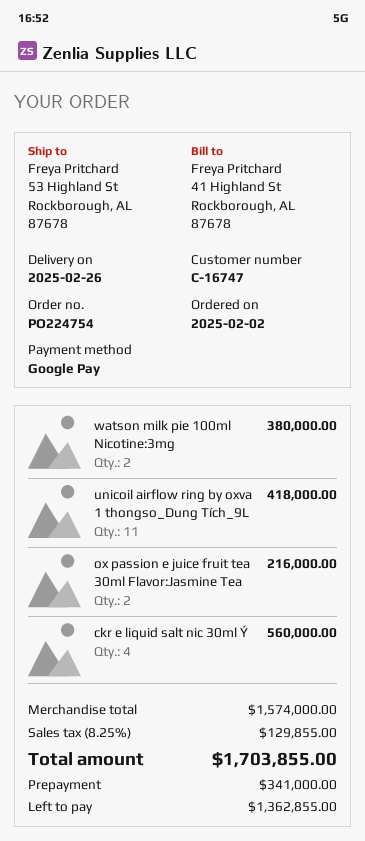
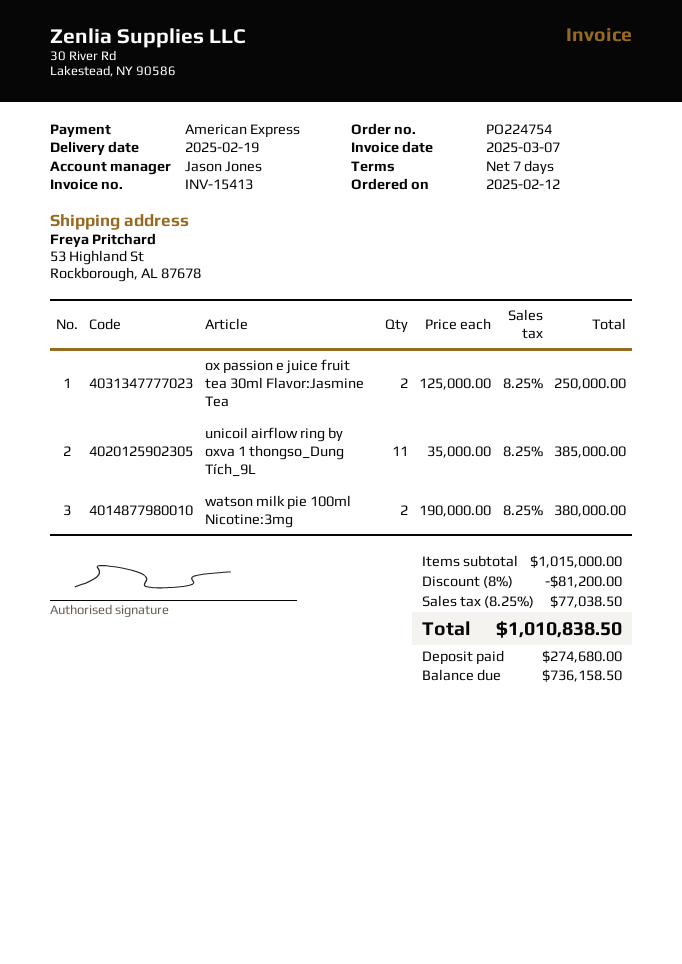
order date: 2025-02-02 -> 2025-02-12
delivery date: 2025-02-26 -> 2025-02-19
payment method: Google Pay -> American Express
unicoil airflow ring by oxva 1 thongso_Dung Tích_9L: 11 for 418000.00 -> 11 for 385000.00
ox passion e juice fruit tea 30ml Flavor:Jasmine Tea: 2 for 216000.00 -> 2 for 250000.00
ckr e liquid salt nic 30ml Ý: 4 for 560000.00 -> none
subtotal: 1574000.00 -> 1015000.00
discount: none -> 8% = 81200.00
tax: 8.25% = 129855.00 -> 8.25% = 77038.50
total: 1703855.00 -> 1010838.50
deposit: 341000.00 -> 274680.00
balance: 1362855.00 -> 736158.50

